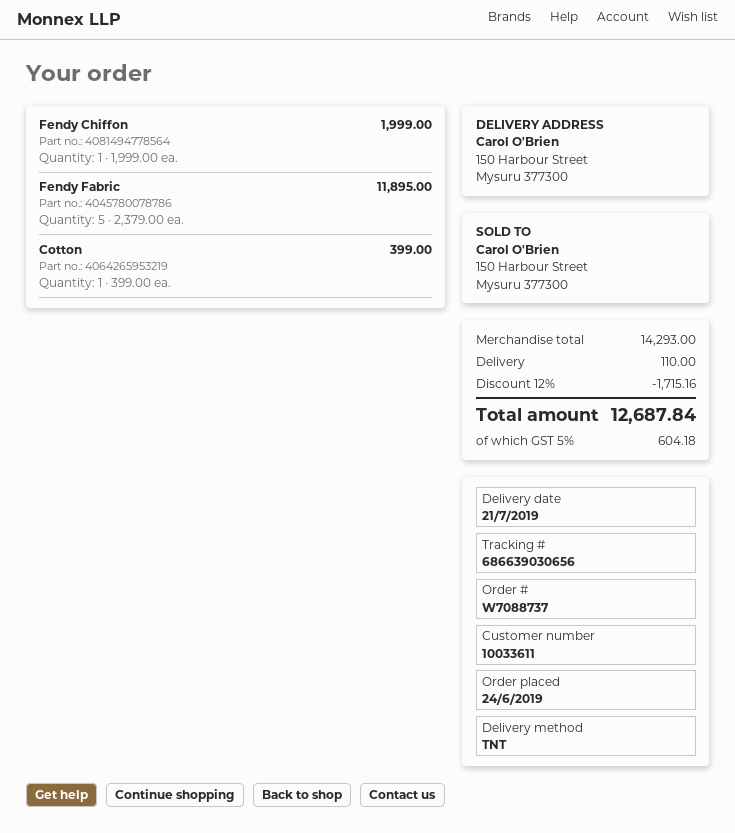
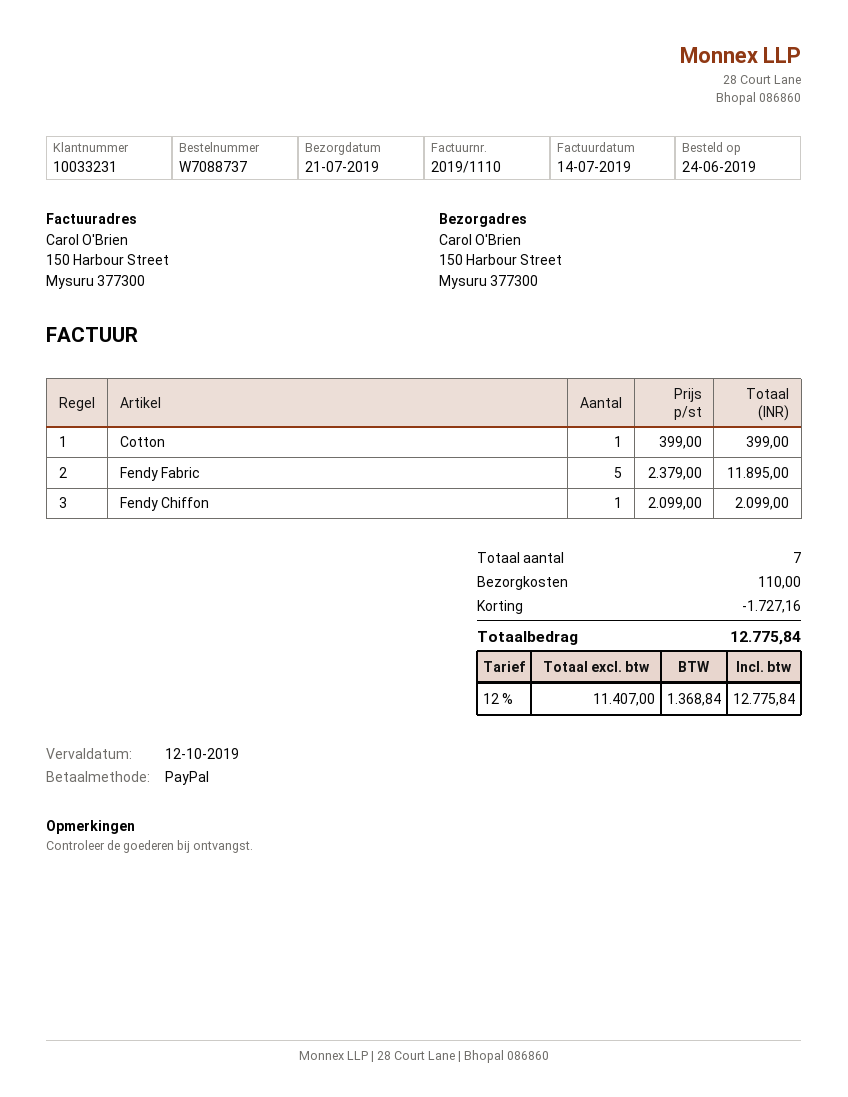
customer number: 10033611 -> 10033231
Fendy Chiffon: 1 x 1999.00 = 1999.00 -> 1 x 2099.00 = 2099.00
discount: 1715.16 -> 1727.16
tax: 5% = 604.18 -> 12% = 1368.84
total: 12687.84 -> 12775.84

